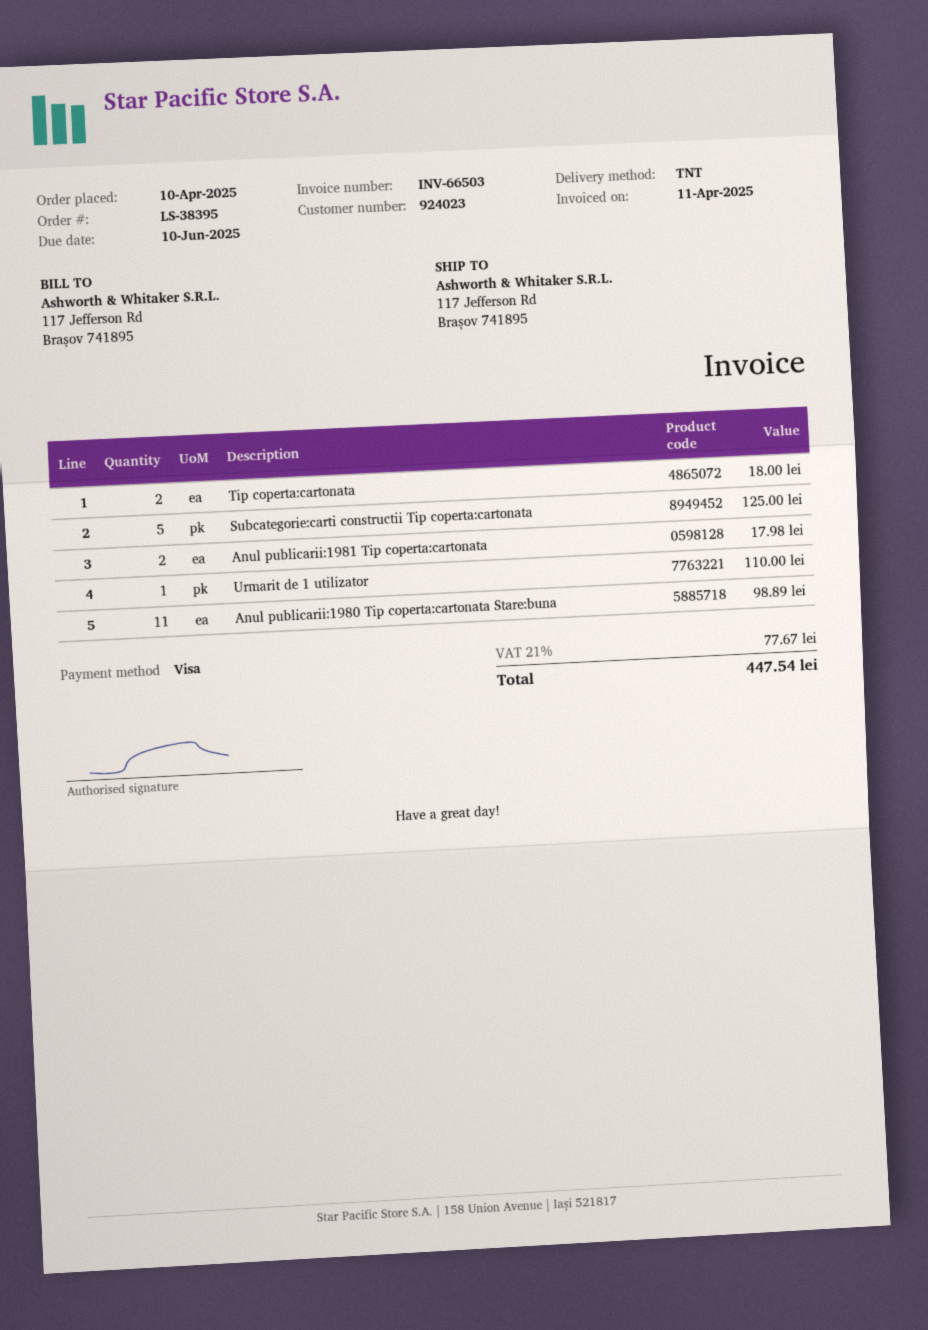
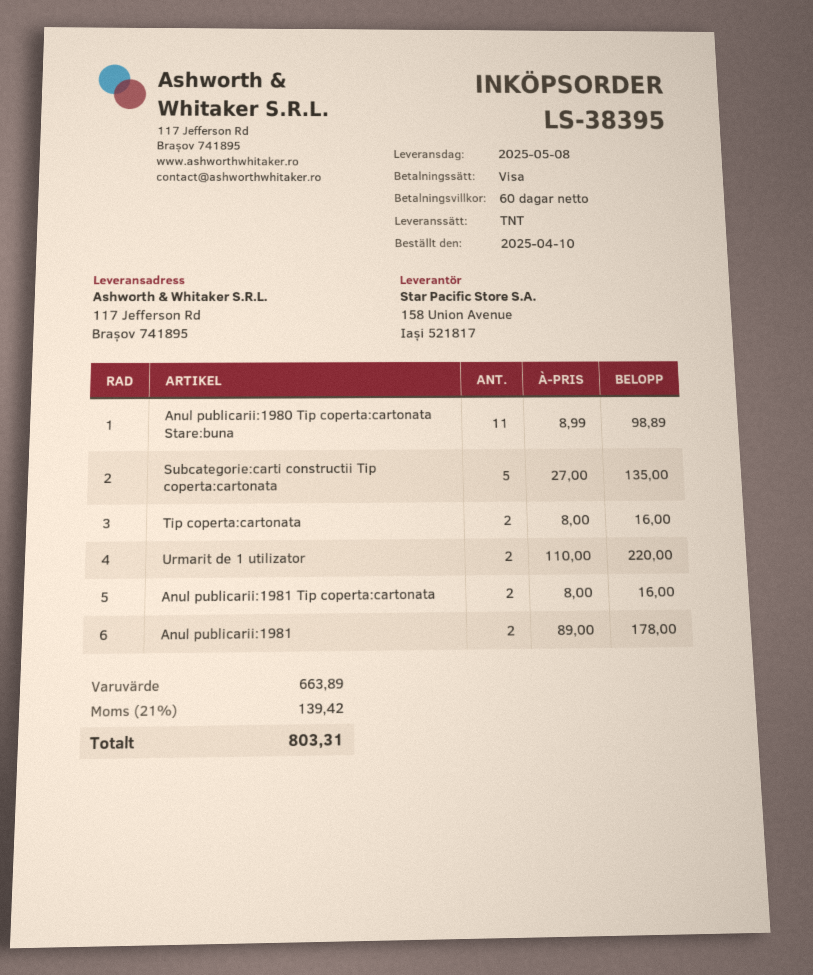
Tip coperta:cartonata: 2 for 18.00 -> 2 for 16.00
Subcategorie:carti constructii Tip coperta:cartonata: 5 for 125.00 -> 5 for 135.00
Anul publicarii:1981 Tip coperta:cartonata: 2 for 17.98 -> 2 for 16.00
Urmarit de 1 utilizator: 1 for 110.00 -> 2 for 220.00
Anul publicarii:1981: none -> 2 for 178.00
tax: 21% = 77.67 -> 21% = 139.42
total: 447.54 -> 803.31

